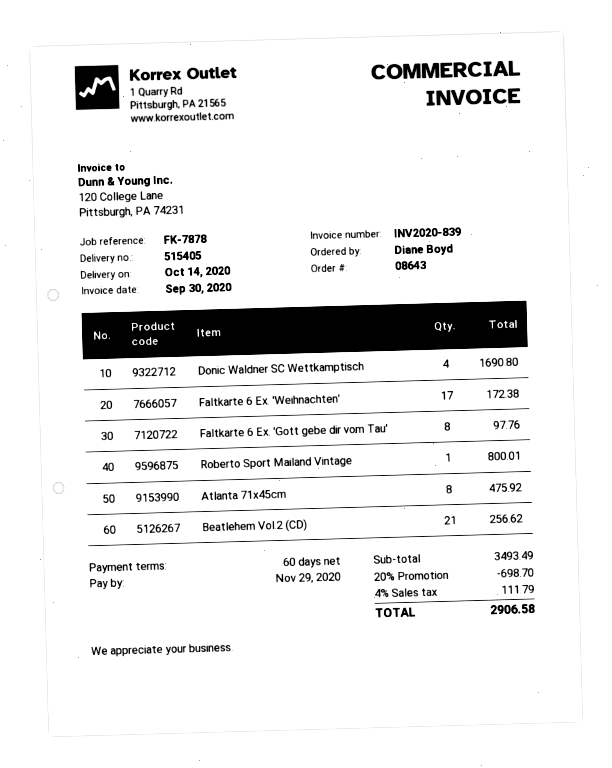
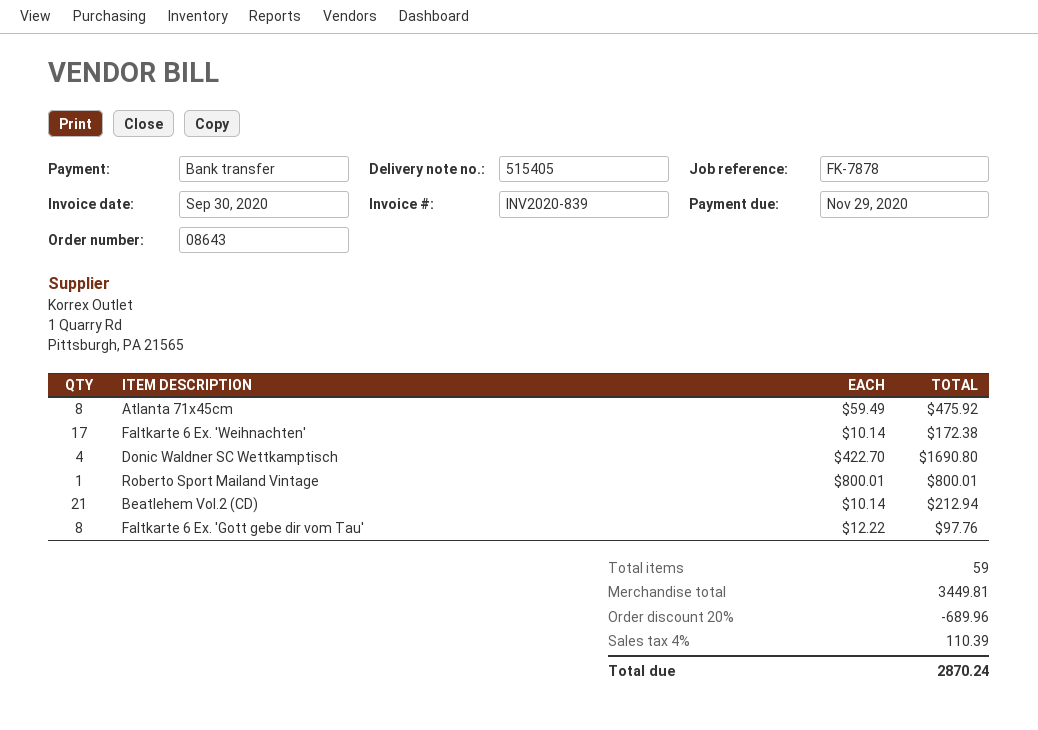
Beatlehem Vol.2 (CD): 21 for 256.62 -> 21 for 212.94
subtotal: 3493.49 -> 3449.81
discount: 20% = 698.70 -> 20% = 689.96
tax: 4% = 111.79 -> 4% = 110.39
total: 2906.58 -> 2870.24

